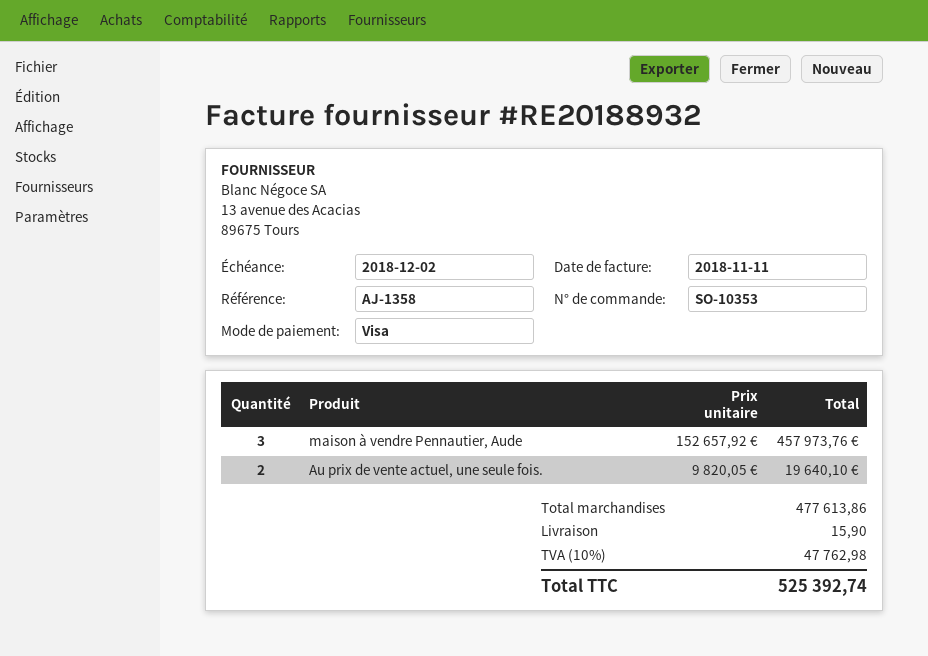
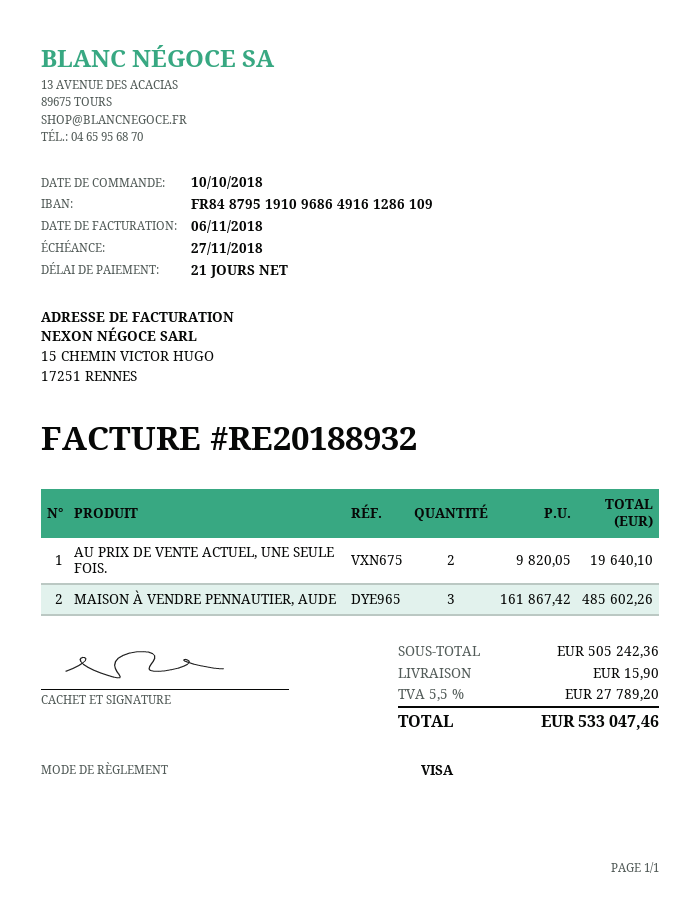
invoice date: 2018-11-11 -> 2018-11-06
due date: 2018-12-02 -> 2018-11-27
maison à vendre Pennautier, Aude: 3 x 152657.92 = 457973.76 -> 3 x 161867.42 = 485602.26
subtotal: 477613.86 -> 505242.36
tax: 10% = 47762.98 -> 5.5% = 27789.20
total: 525392.74 -> 533047.46

